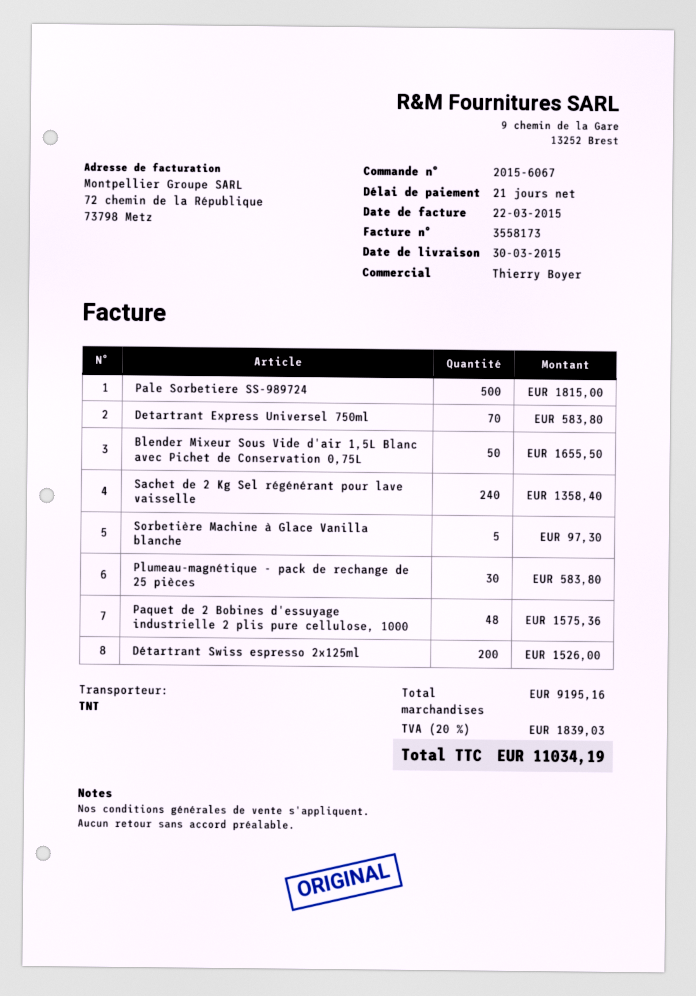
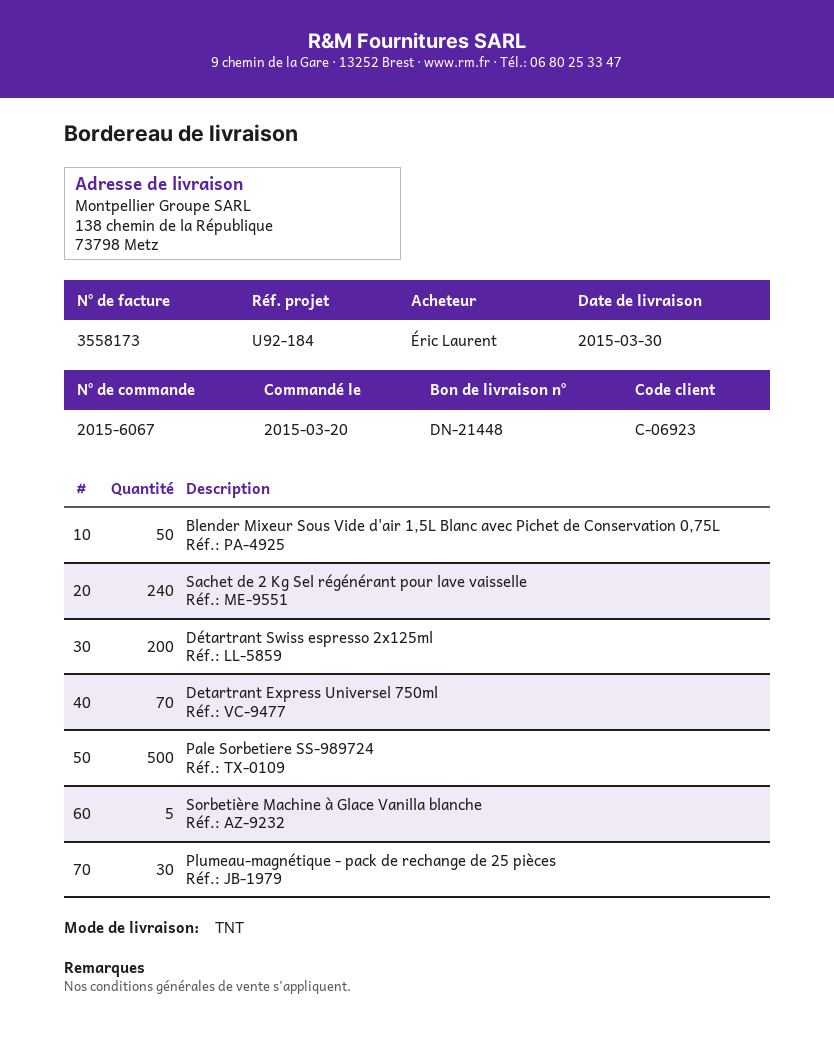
Paquet de 2 Bobines d'essuyage industrielle 2 plis pure cellulose, 1000: 48 -> none

